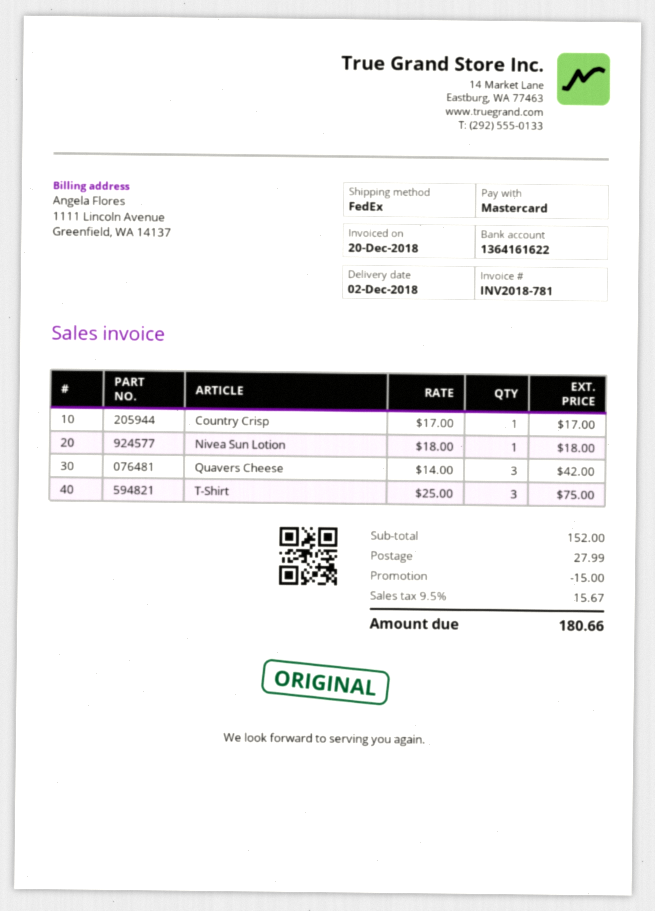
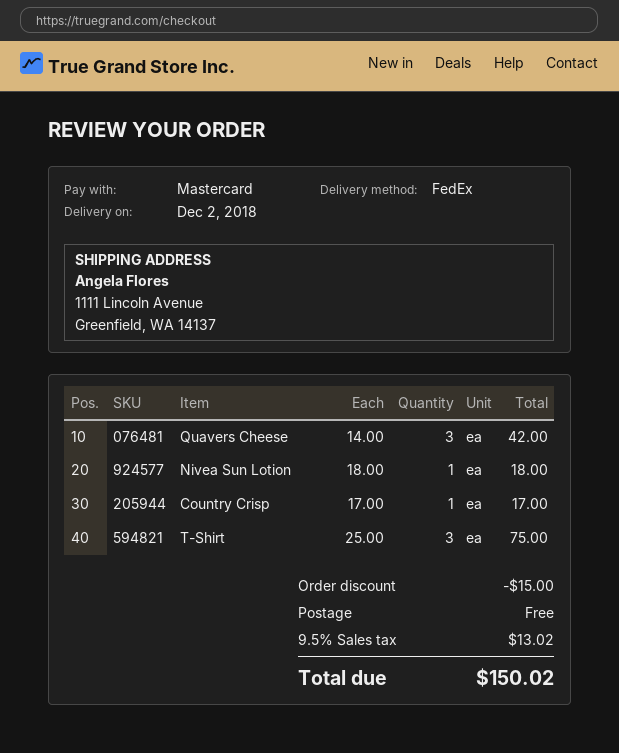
shipping: 27.99 -> 0.00
tax: 9.5% = 15.67 -> 9.5% = 13.02
total: 180.66 -> 150.02

